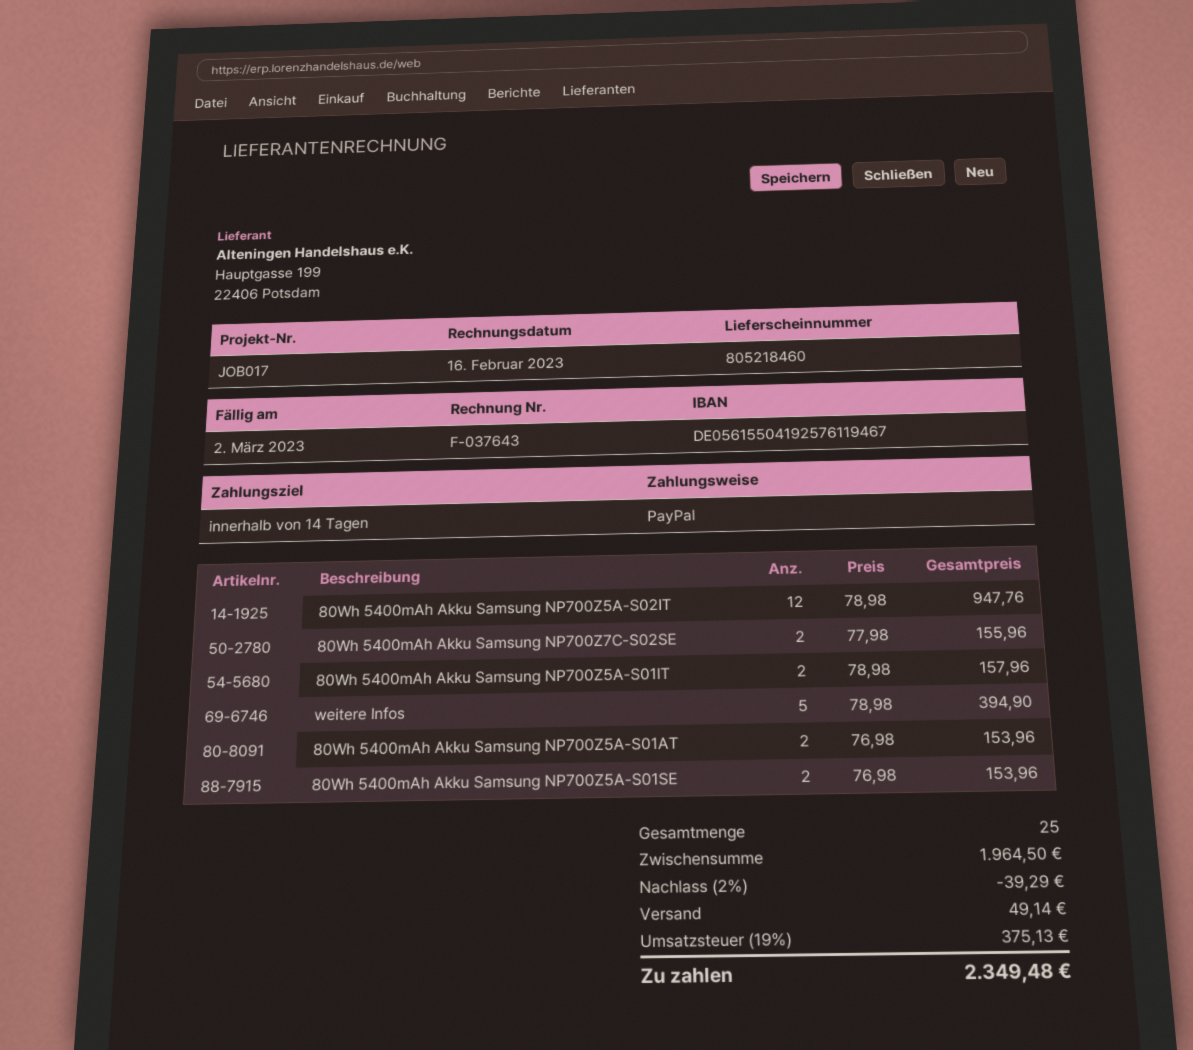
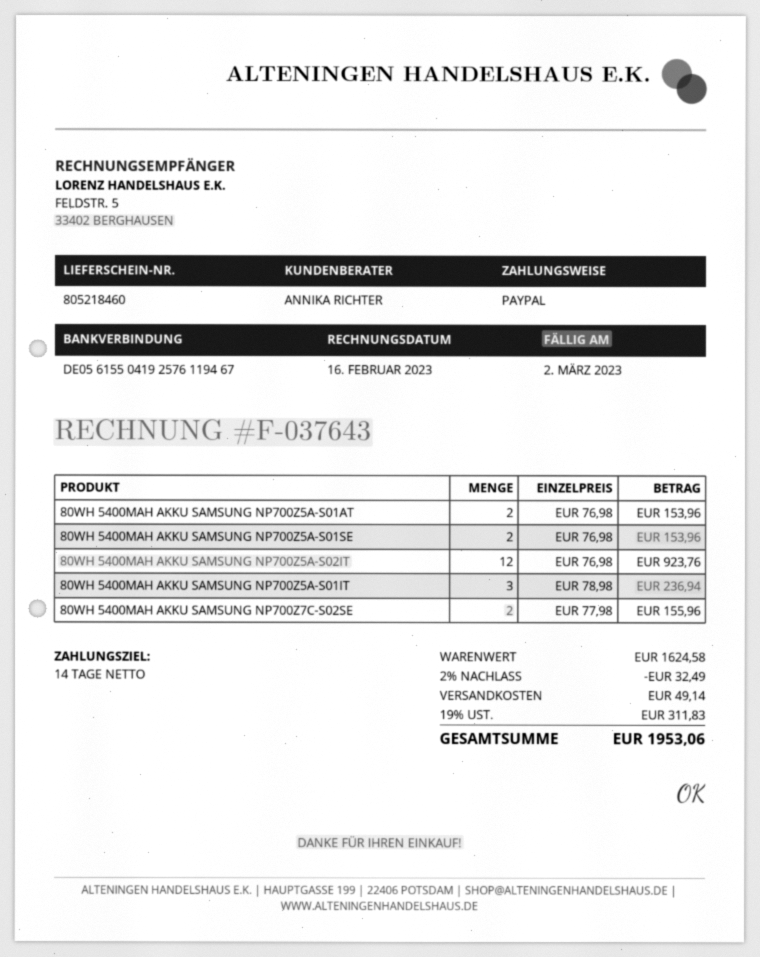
80Wh 5400mAh Akku Samsung NP700Z5A-S02IT: 12 x 78.98 = 947.76 -> 12 x 76.98 = 923.76
80Wh 5400mAh Akku Samsung NP700Z5A-S01IT: 2 x 78.98 = 157.96 -> 3 x 78.98 = 236.94
weitere Infos: 5 x 78.98 = 394.90 -> none
subtotal: 1964.50 -> 1624.58
discount: 2% = 39.29 -> 2% = 32.49
tax: 19% = 375.13 -> 19% = 311.83
total: 2349.48 -> 1953.06

